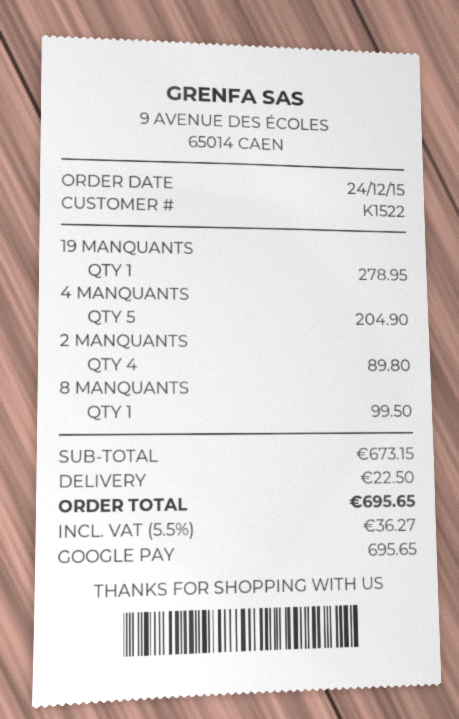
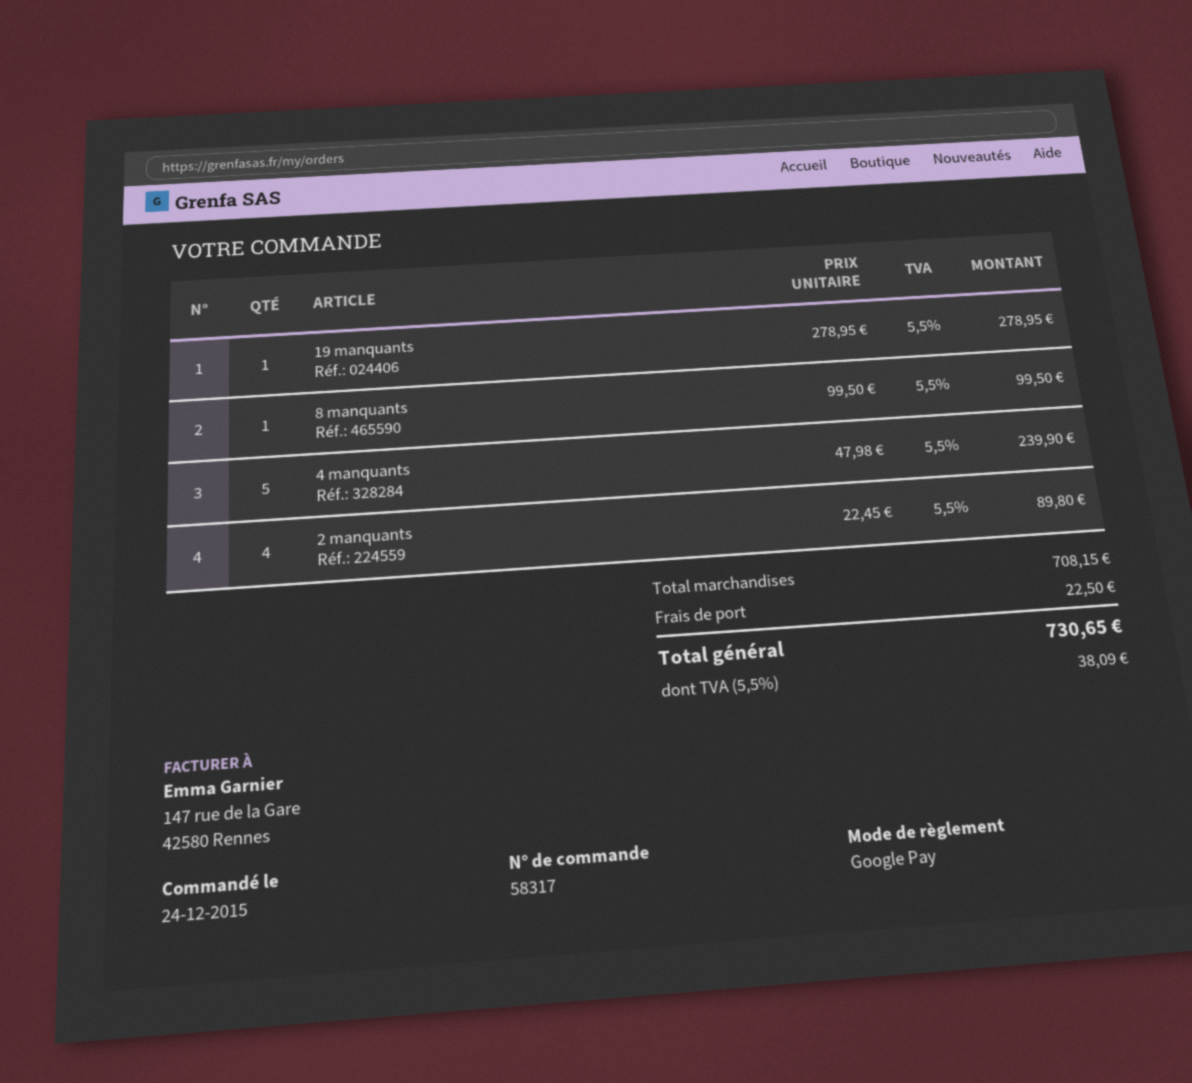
4 MANQUANTS: 5 for 204.90 -> 5 for 239.90
subtotal: 673.15 -> 708.15
tax: 5.5% = 36.27 -> 5.5% = 38.09
total: 695.65 -> 730.65

